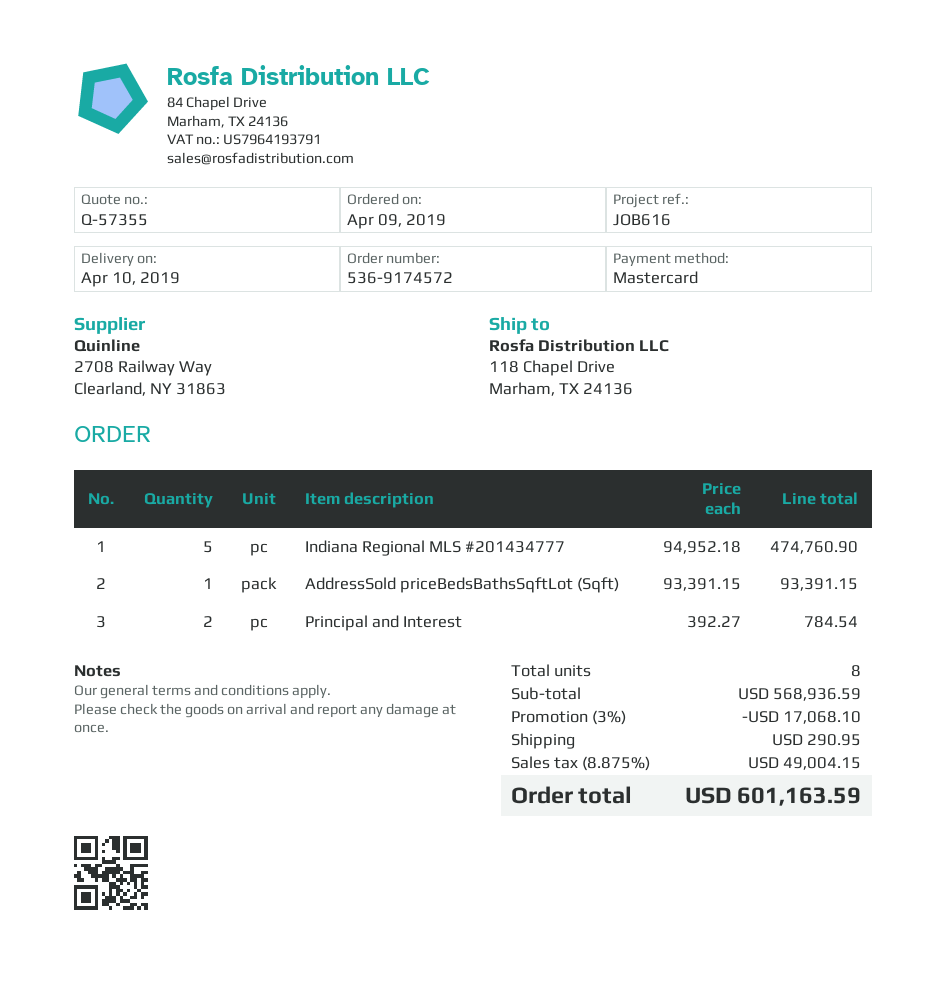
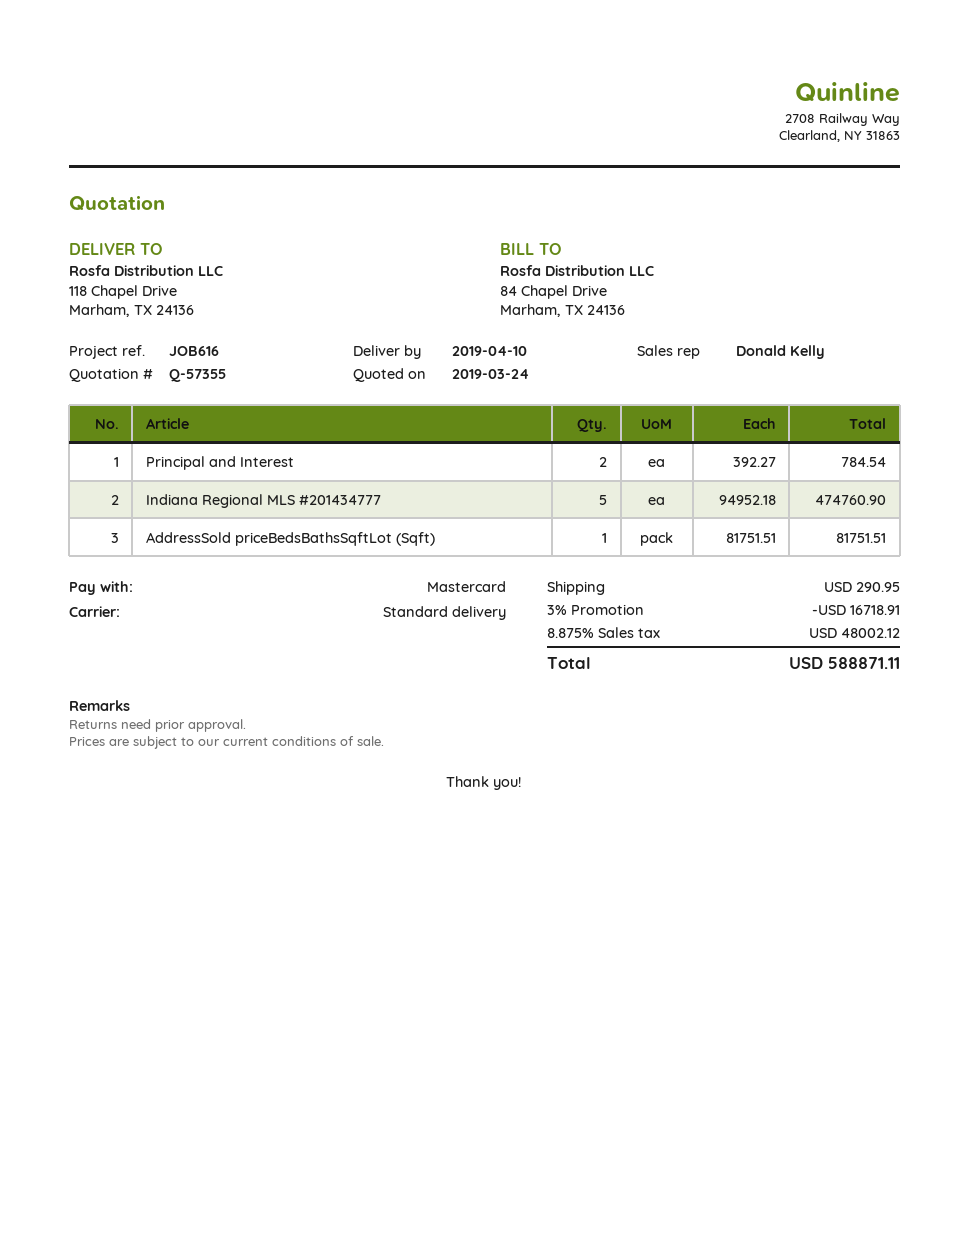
AddressSold priceBedsBathsSqftLot (Sqft): 1 x 93391.15 = 93391.15 -> 1 x 81751.51 = 81751.51
discount: 3% = 17068.10 -> 3% = 16718.91
tax: 8.875% = 49004.15 -> 8.875% = 48002.12
total: 601163.59 -> 588871.11

